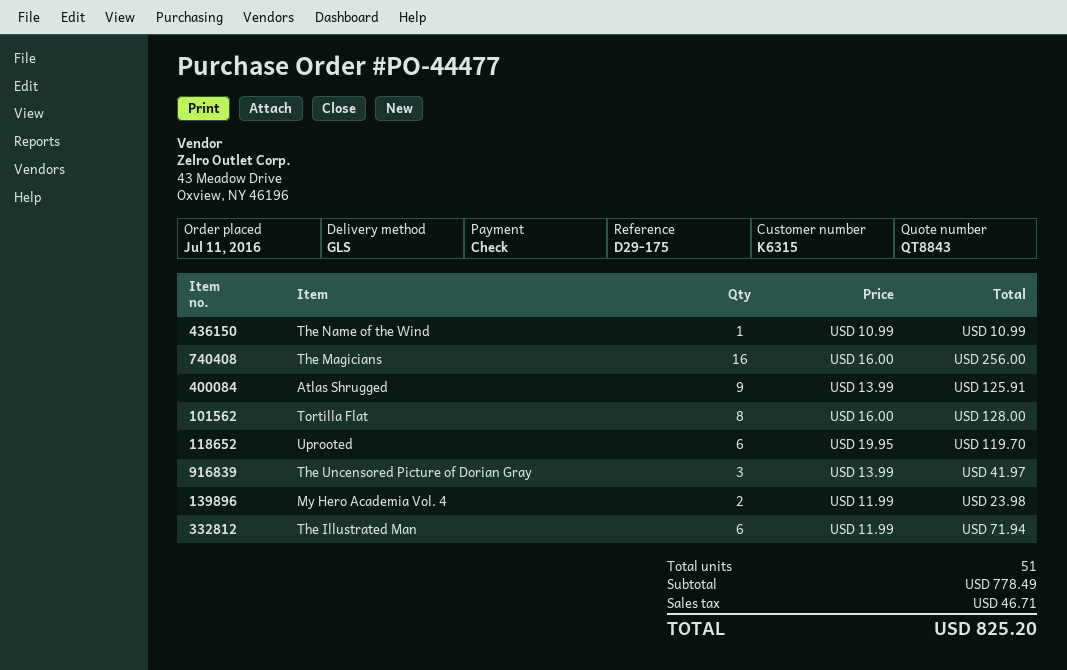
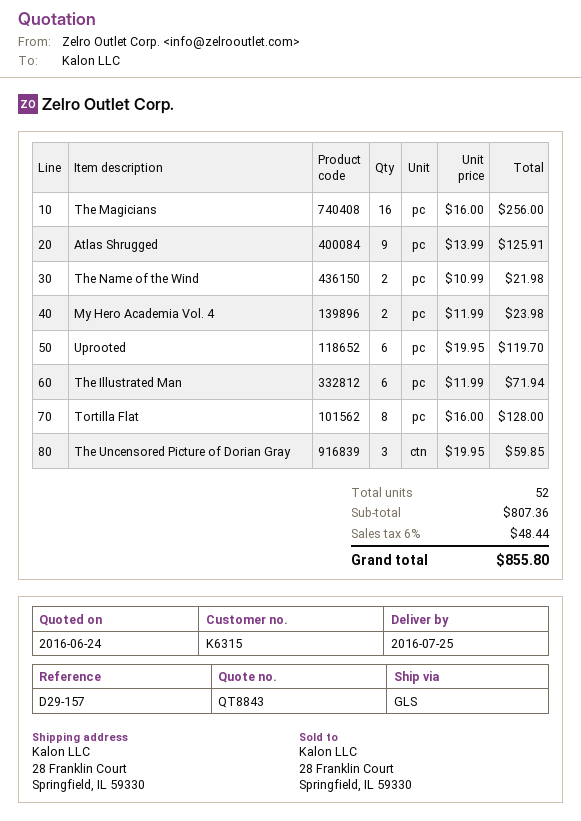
reference: D29-175 -> D29-157
The Name of the Wind: 1 x 10.99 = 10.99 -> 2 x 10.99 = 21.98
The Uncensored Picture of Dorian Gray: 3 x 13.99 = 41.97 -> 3 x 19.95 = 59.85
total quantity: 51 -> 52
subtotal: 778.49 -> 807.36
tax: 46.71 -> 48.44
total: 825.20 -> 855.80

